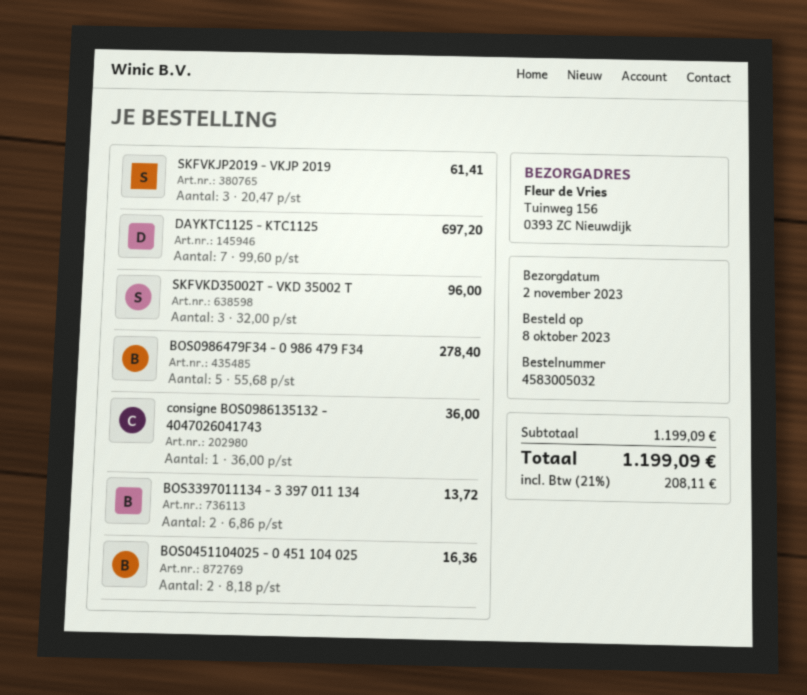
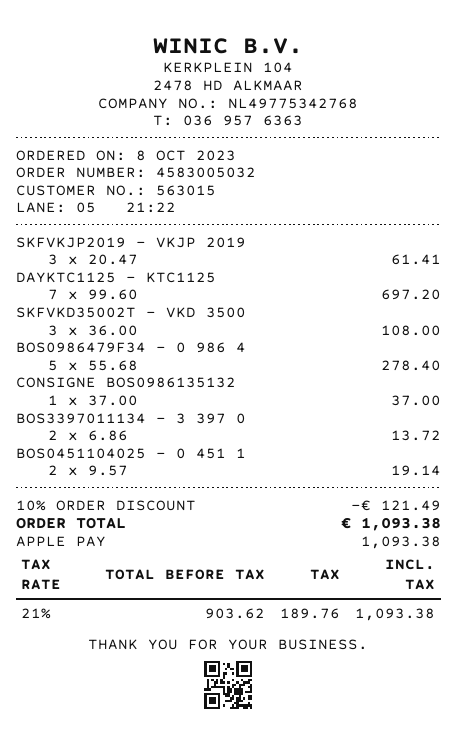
SKFVKD35002T - VKD 35002 T: 3 x 32.00 = 96.00 -> 3 x 36.00 = 108.00
consigne BOS0986135132 - 4047026041743: 1 x 36.00 = 36.00 -> 1 x 37.00 = 37.00
BOS0451104025 - 0 451 104 025: 2 x 8.18 = 16.36 -> 2 x 9.57 = 19.14
discount: none -> 10% = 121.49
tax: 21% = 208.11 -> 21% = 189.76
total: 1199.09 -> 1093.38

